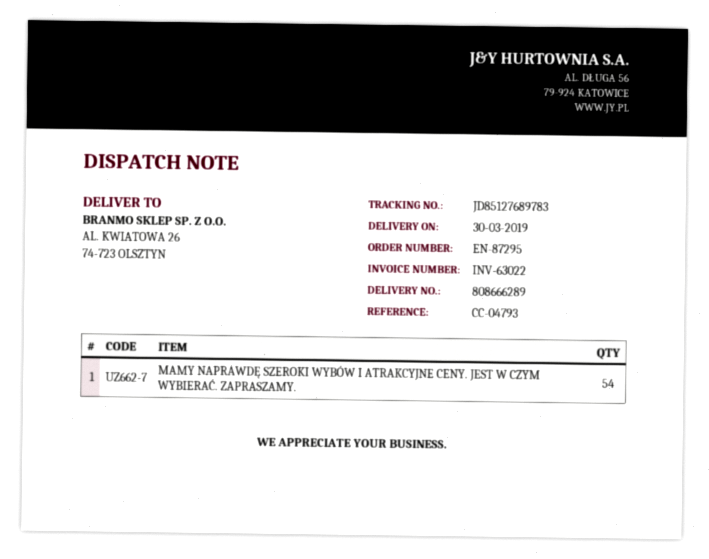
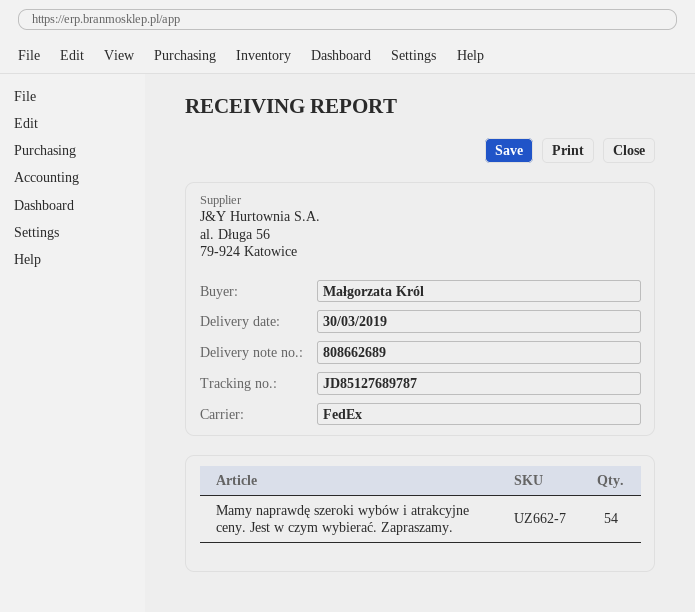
delivery note number: 808666289 -> 808662689
tracking number: JD85127689783 -> JD85127689787

